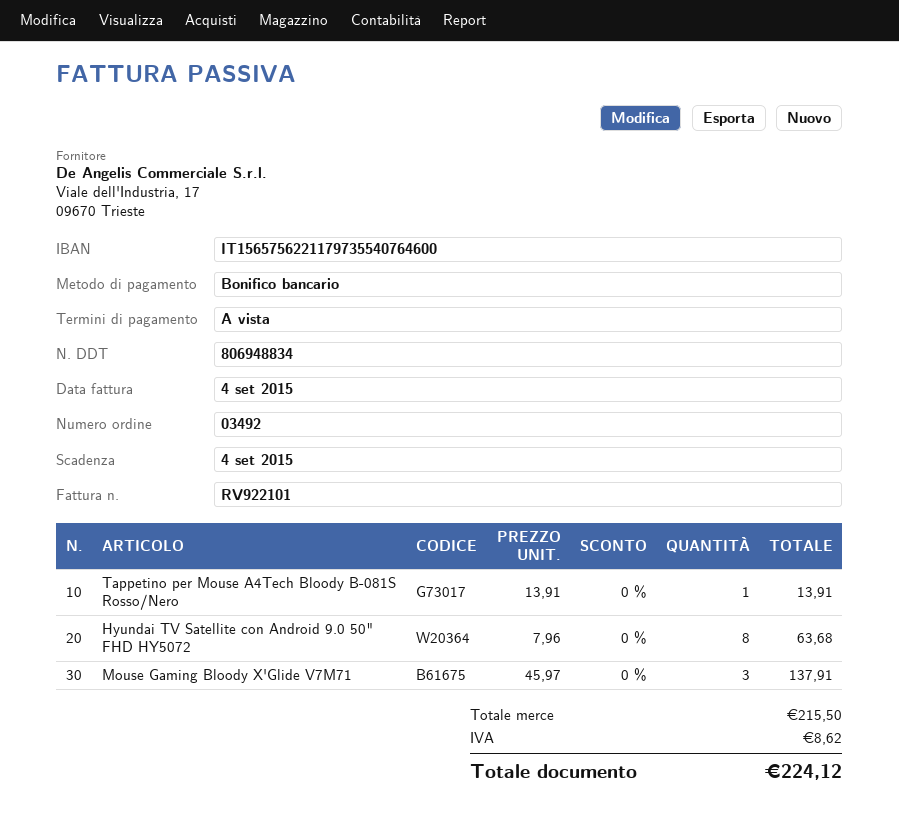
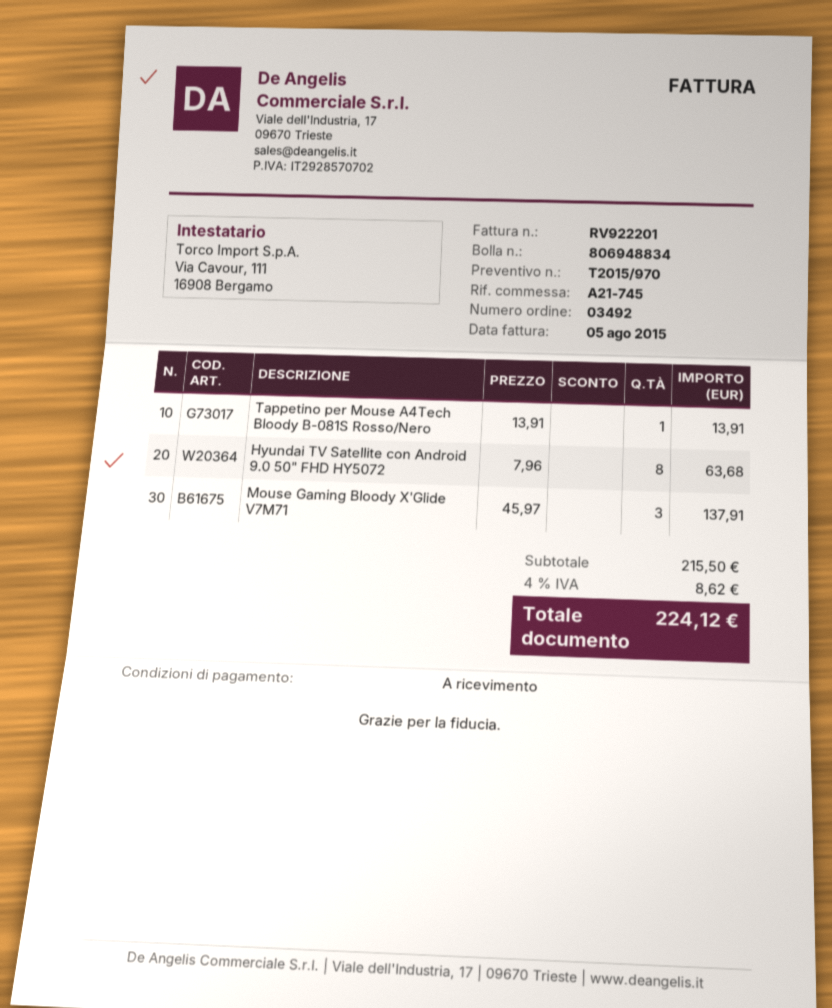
invoice number: RV922101 -> RV922201
invoice date: 2015-09-04 -> 2015-08-05

